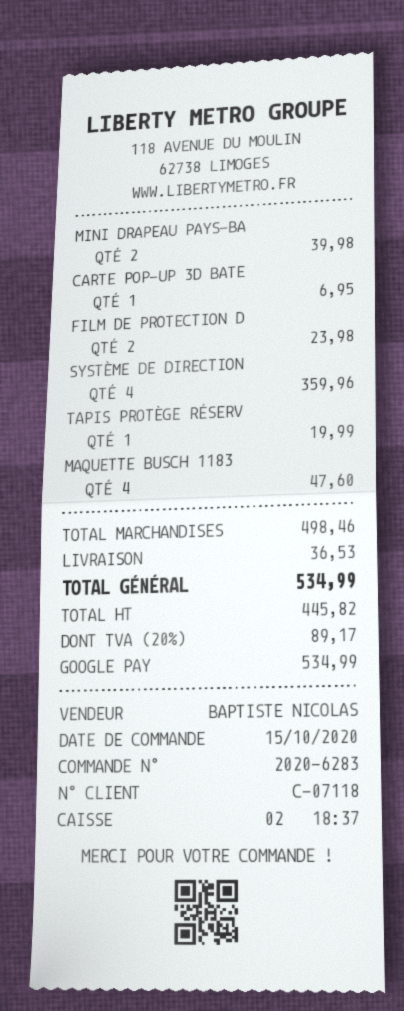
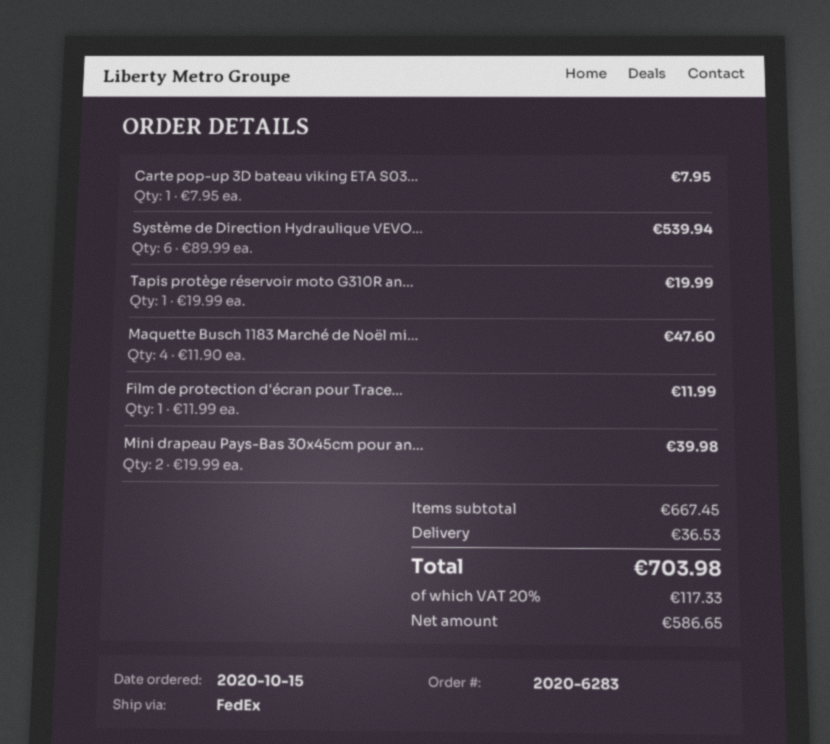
CARTE POP-UP 3D BATE: 1 for 6.95 -> 1 for 7.95
FILM DE PROTECTION D: 2 for 23.98 -> 1 for 11.99
SYSTÈME DE DIRECTION: 4 for 359.96 -> 6 for 539.94
subtotal: 498.46 -> 667.45
net: 445.82 -> 586.65
tax: 20% = 89.17 -> 20% = 117.33
total: 534.99 -> 703.98

